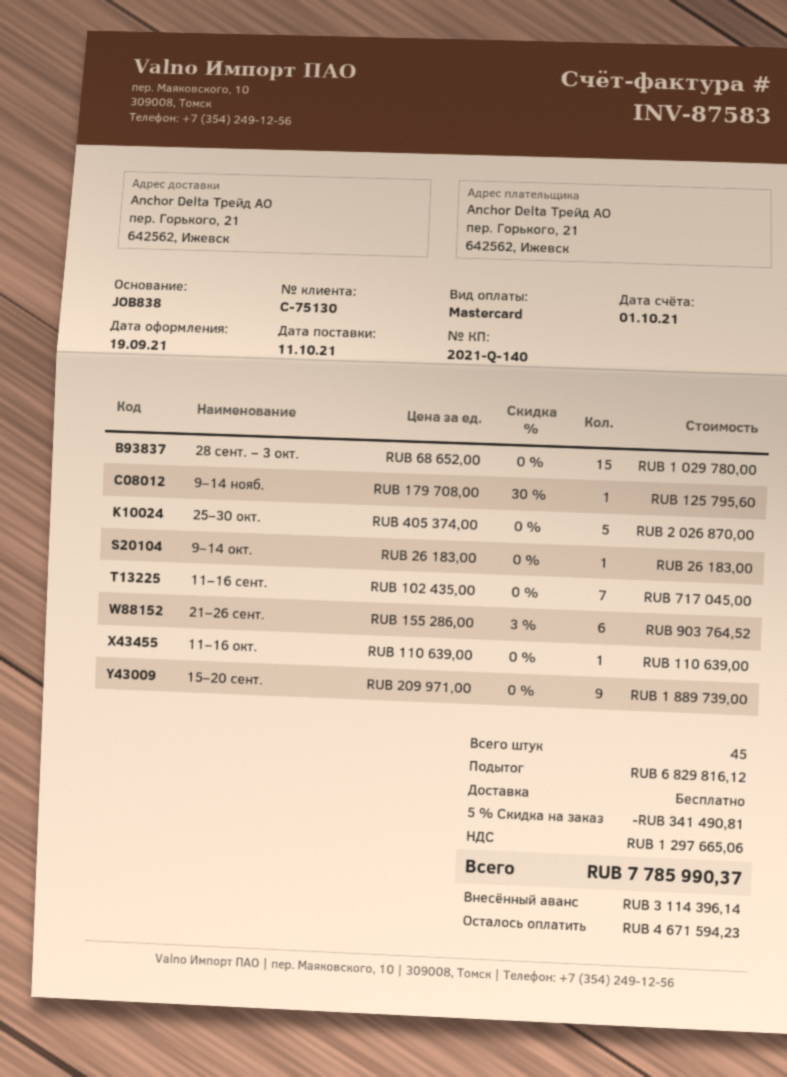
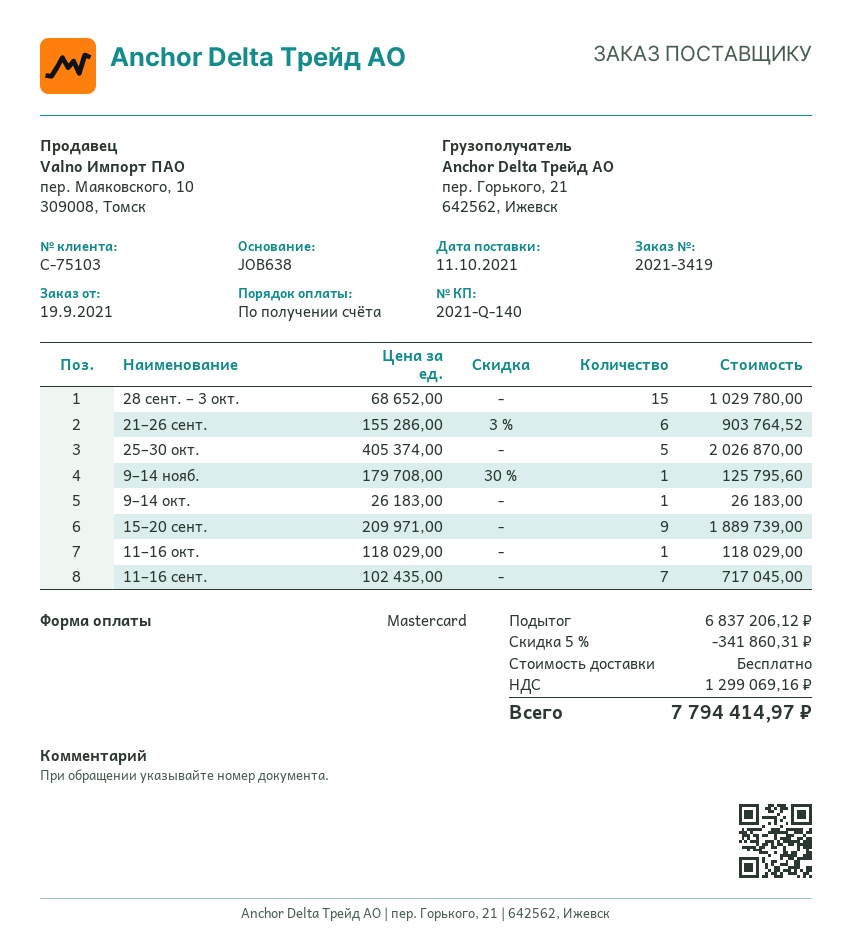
customer number: C-75130 -> C-75103
reference: JOB838 -> JOB638
11–16 окт.: 1 x 110639.00 = 110639.00 -> 1 x 118029.00 = 118029.00
subtotal: 6829816.12 -> 6837206.12
discount: 5% = 341490.81 -> 5% = 341860.31
tax: 1297665.06 -> 1299069.16
total: 7785990.37 -> 7794414.97

